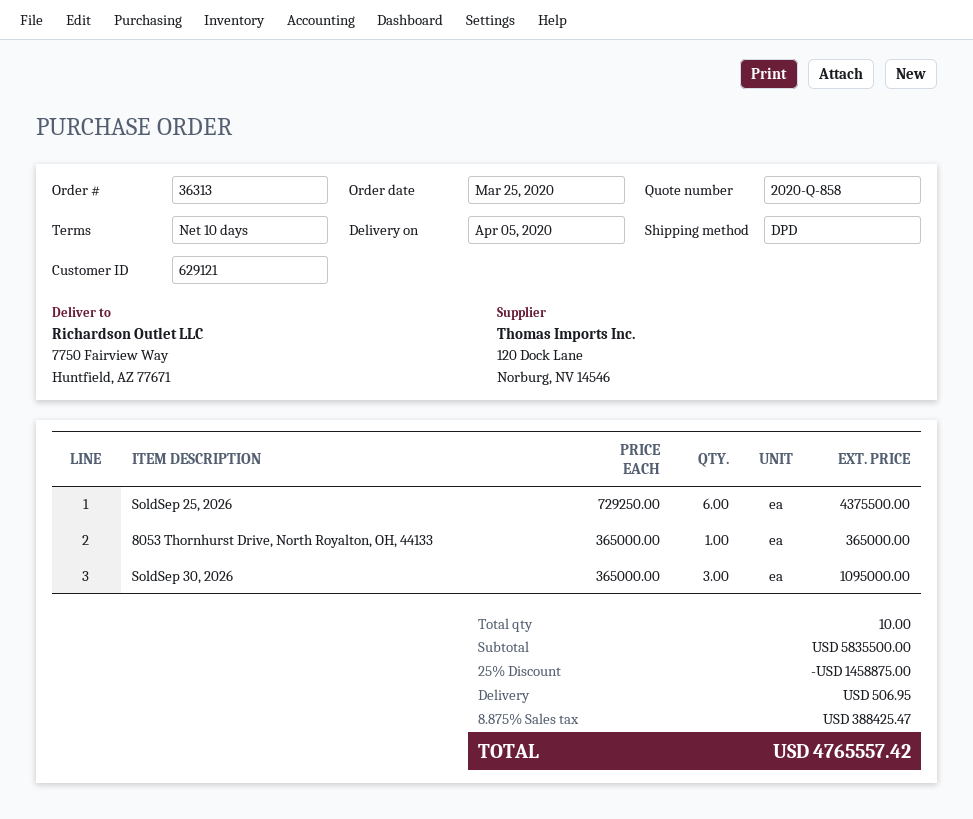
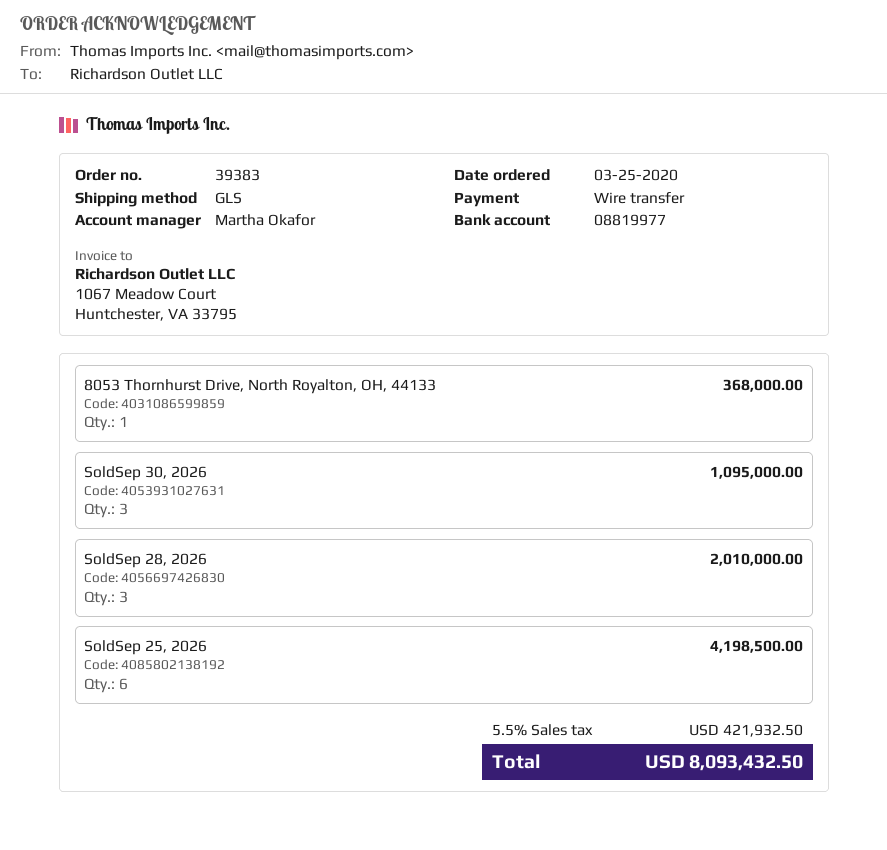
order number: 36313 -> 39383
shipping method: DPD -> GLS
SoldSep 25, 2026: 6 for 4375500.00 -> 6 for 4198500.00
8053 Thornhurst Drive, North Royalton, OH, 44133: 1 for 365000.00 -> 1 for 368000.00
SoldSep 28, 2026: none -> 3 for 2010000.00
discount: 25% = 1458875.00 -> none
shipping: 506.95 -> none
tax: 8.875% = 388425.47 -> 5.5% = 421932.50
total: 4765557.42 -> 8093432.50

